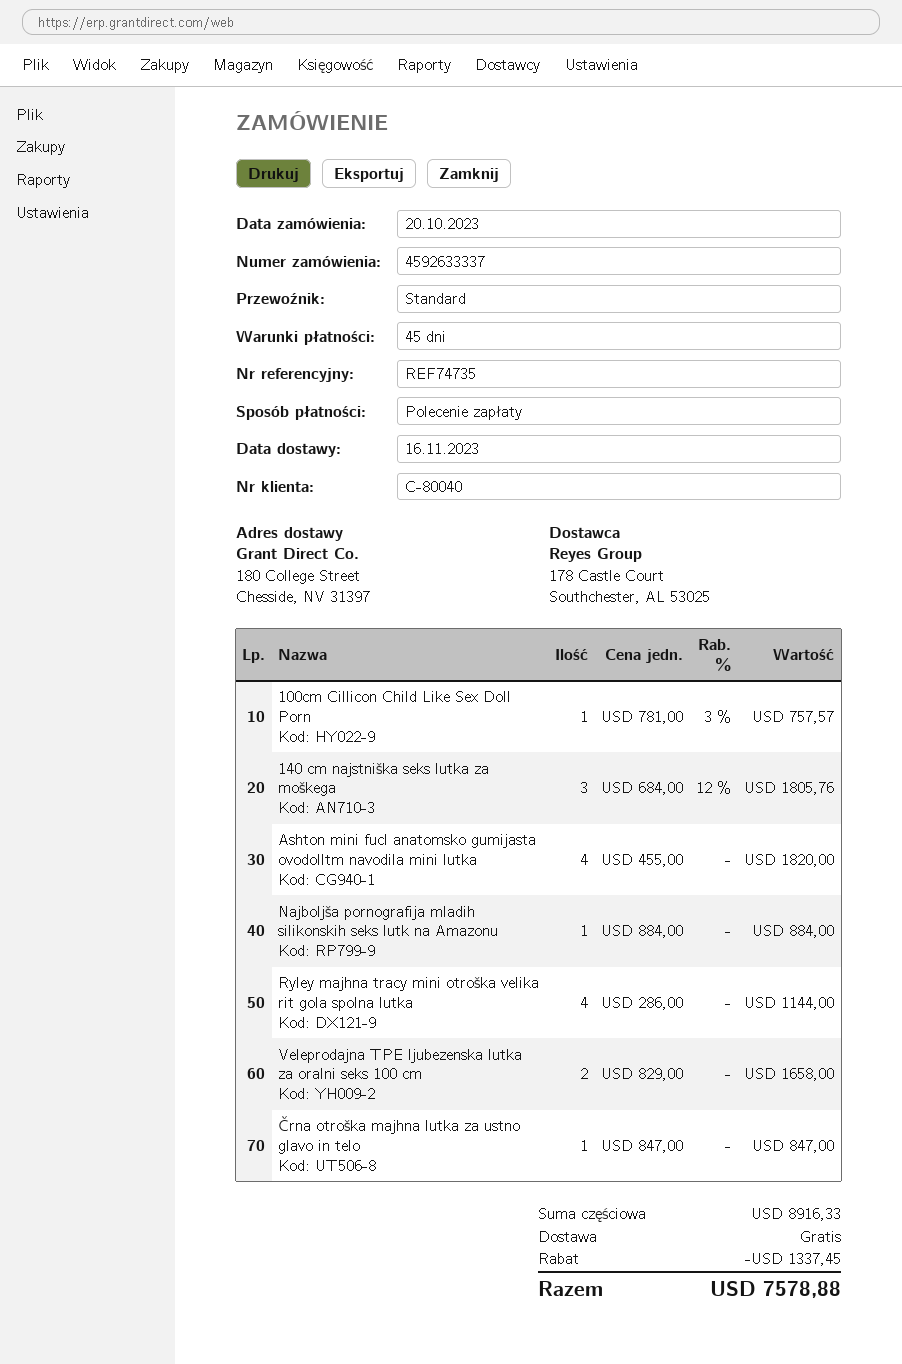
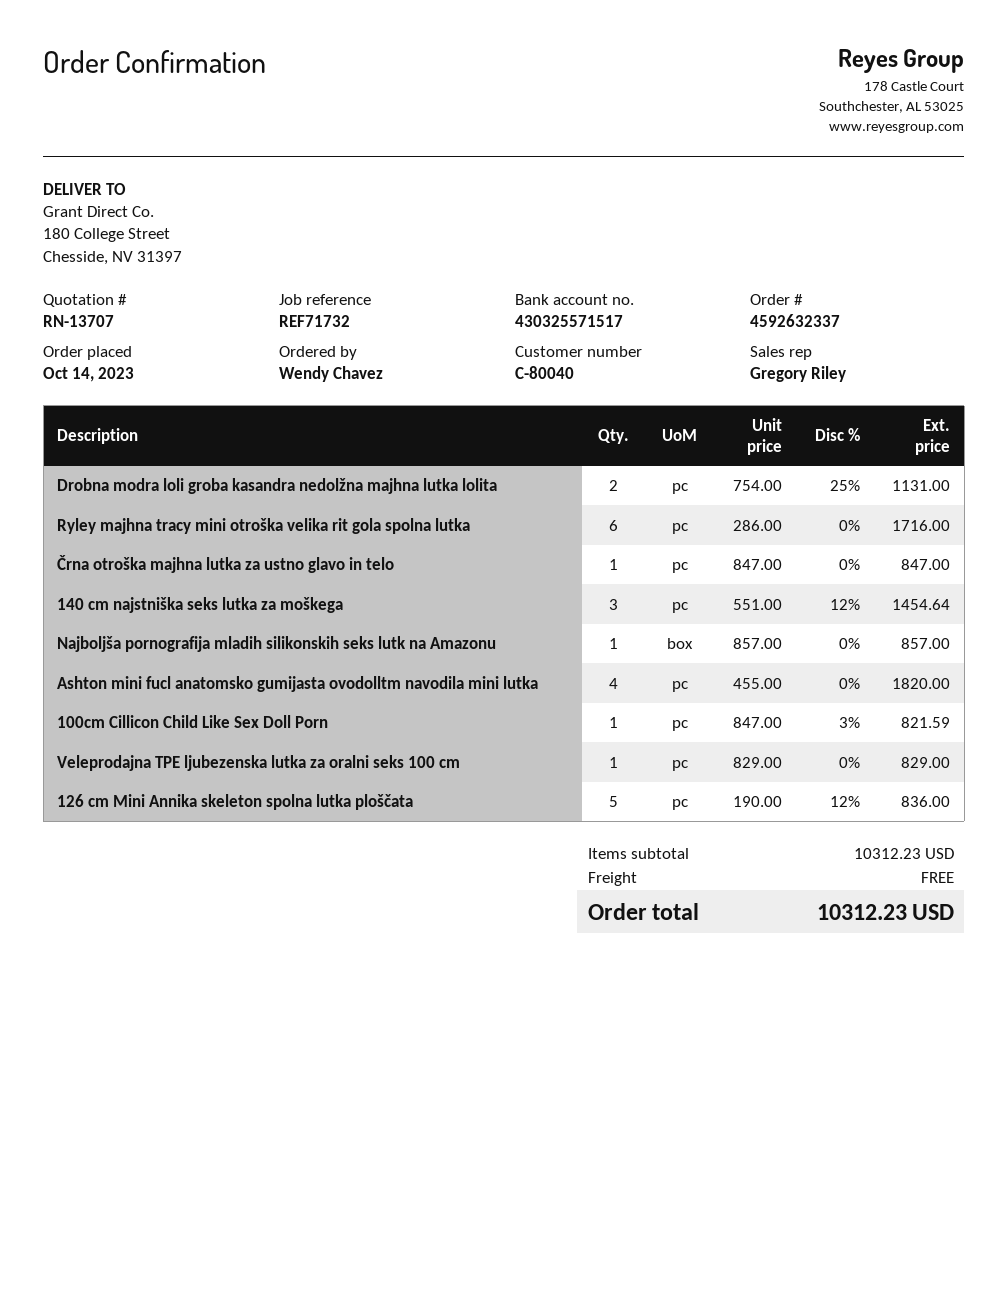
order number: 4592633337 -> 4592632337
order date: 2023-10-20 -> 2023-10-14
reference: REF74735 -> REF71732
100cm Cillicon Child Like Sex Doll Porn: 1 x 781.00 - 3% = 757.57 -> 1 x 847.00 - 3% = 821.59
140 cm najstniška seks lutka za moškega: 3 x 684.00 - 12% = 1805.76 -> 3 x 551.00 - 12% = 1454.64
Najboljša pornografija mladih silikonskih seks lutk na Amazonu: 1 x 884.00 = 884.00 -> 1 x 857.00 = 857.00
Ryley majhna tracy mini otroška velika rit gola spolna lutka: 4 x 286.00 = 1144.00 -> 6 x 286.00 = 1716.00
Veleprodajna TPE ljubezenska lutka za oralni seks 100 cm: 2 x 829.00 = 1658.00 -> 1 x 829.00 = 829.00
Drobna modra loli groba kasandra nedolžna majhna lutka lolita: none -> 2 x 754.00 - 25% = 1131.00
126 cm Mini Annika skeleton spolna lutka ploščata: none -> 5 x 190.00 - 12% = 836.00
subtotal: 8916.33 -> 10312.23
discount: 1337.45 -> none
total: 7578.88 -> 10312.23

